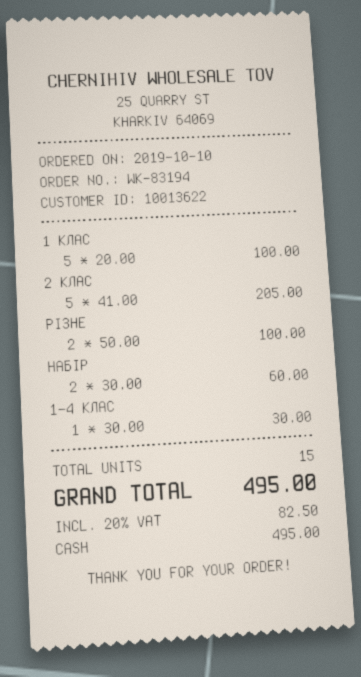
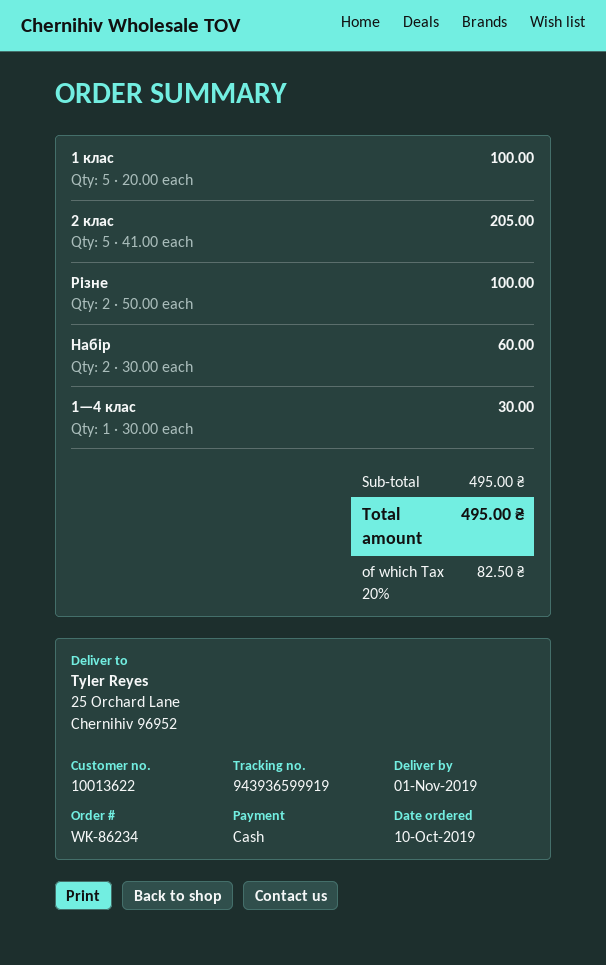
order number: WK-83194 -> WK-86234

